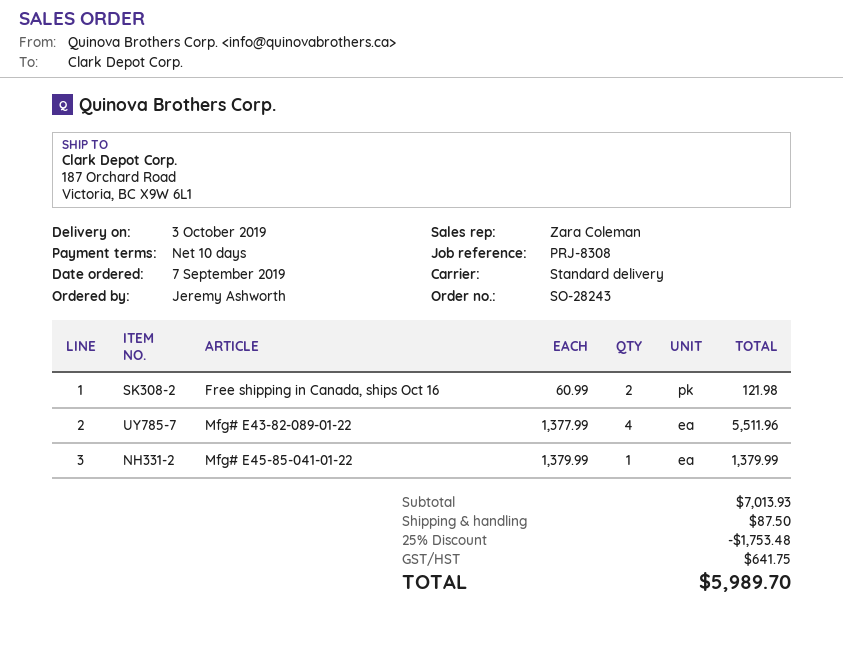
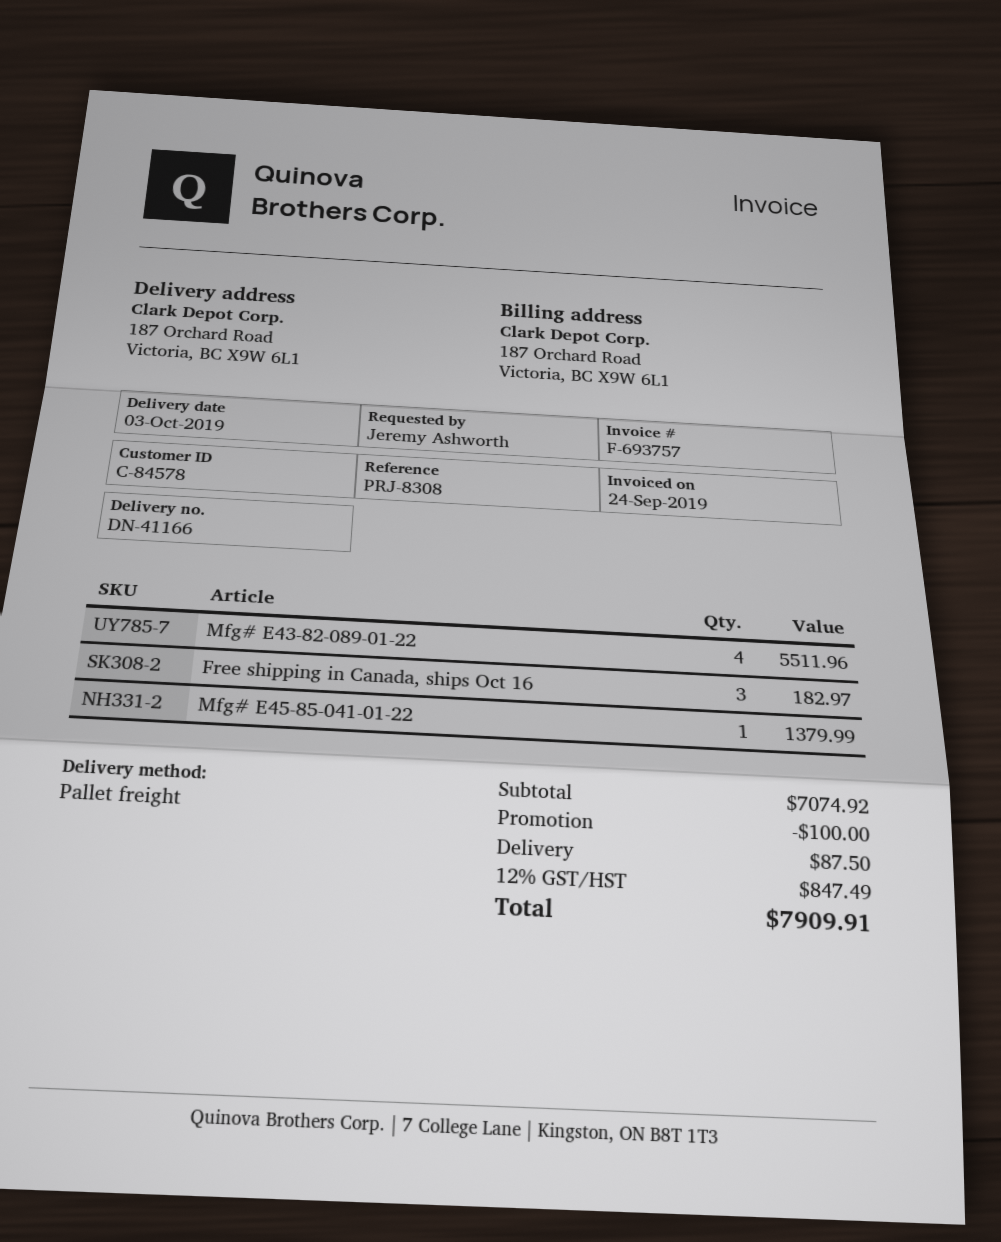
shipping method: standard -> pallet freight
Free shipping in Canada, ships Oct 16: 2 for 121.98 -> 3 for 182.97
subtotal: 7013.93 -> 7074.92
discount: 1753.48 -> 100.00
tax: 641.75 -> 847.49
total: 5989.70 -> 7909.91

